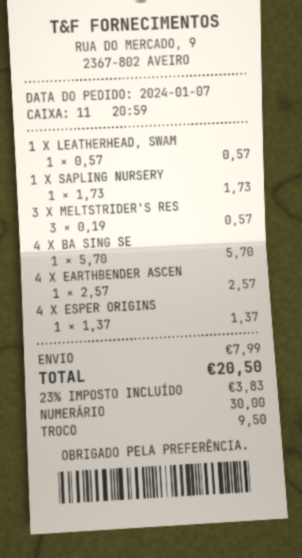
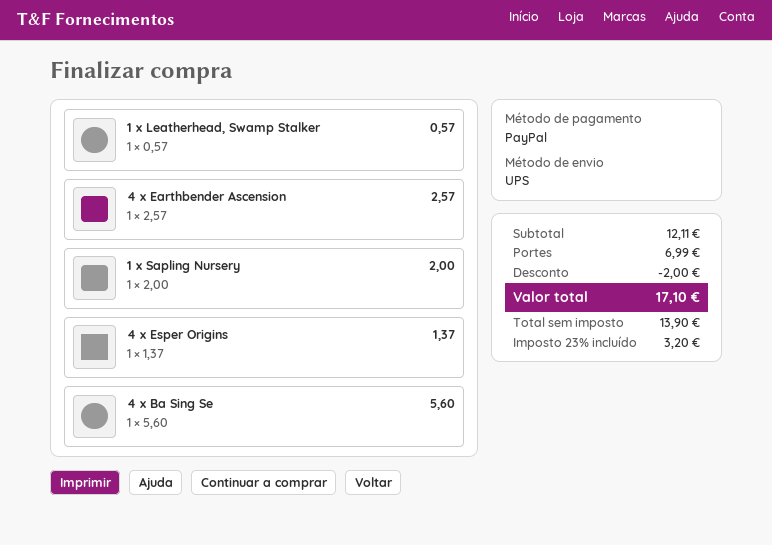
payment method: cash -> PayPal
1 X SAPLING NURSERY: 1 x 1.73 = 1.73 -> 1 x 2.00 = 2.00
3 X MELTSTRIDER'S RES: 3 x 0.19 = 0.57 -> none
4 X BA SING SE: 1 x 5.70 = 5.70 -> 1 x 5.60 = 5.60
discount: none -> 2.00
shipping: 7.99 -> 6.99
tax: 23% = 3.83 -> 23% = 3.20
total: 20.50 -> 17.10

